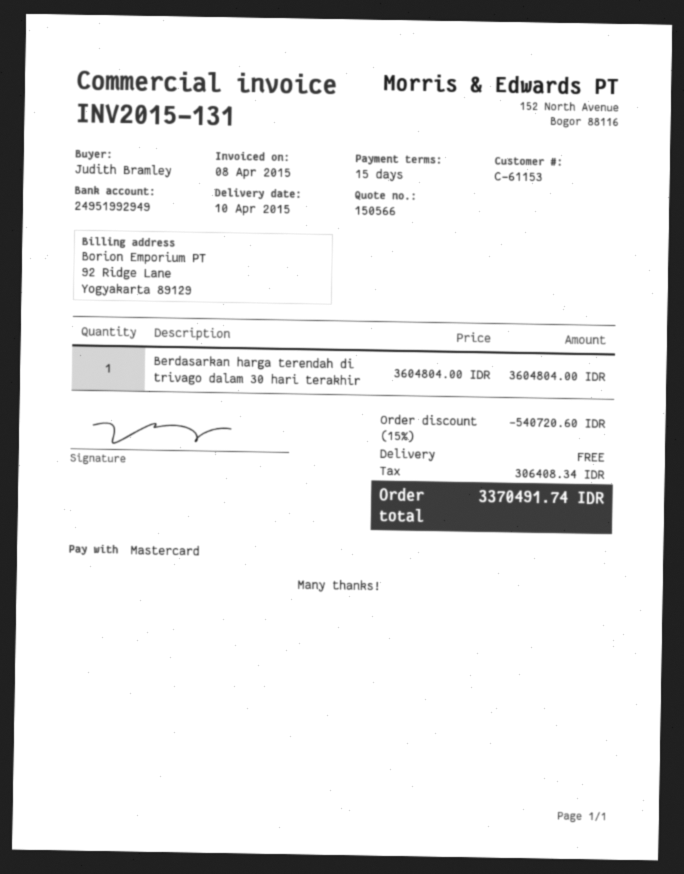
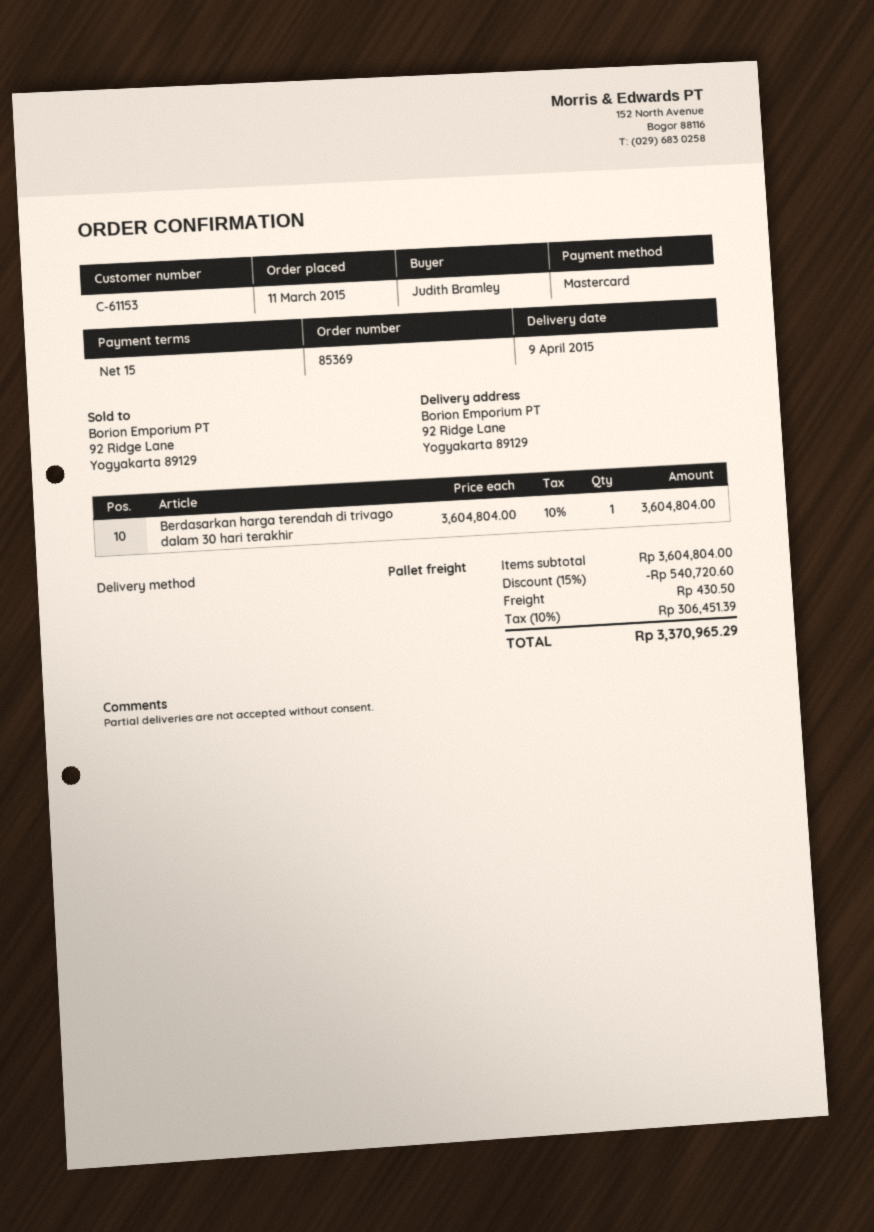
delivery date: 2015-04-10 -> 2015-04-09
shipping: 0.00 -> 430.50
tax: 306408.34 -> 306451.39
total: 3370491.74 -> 3370965.29

